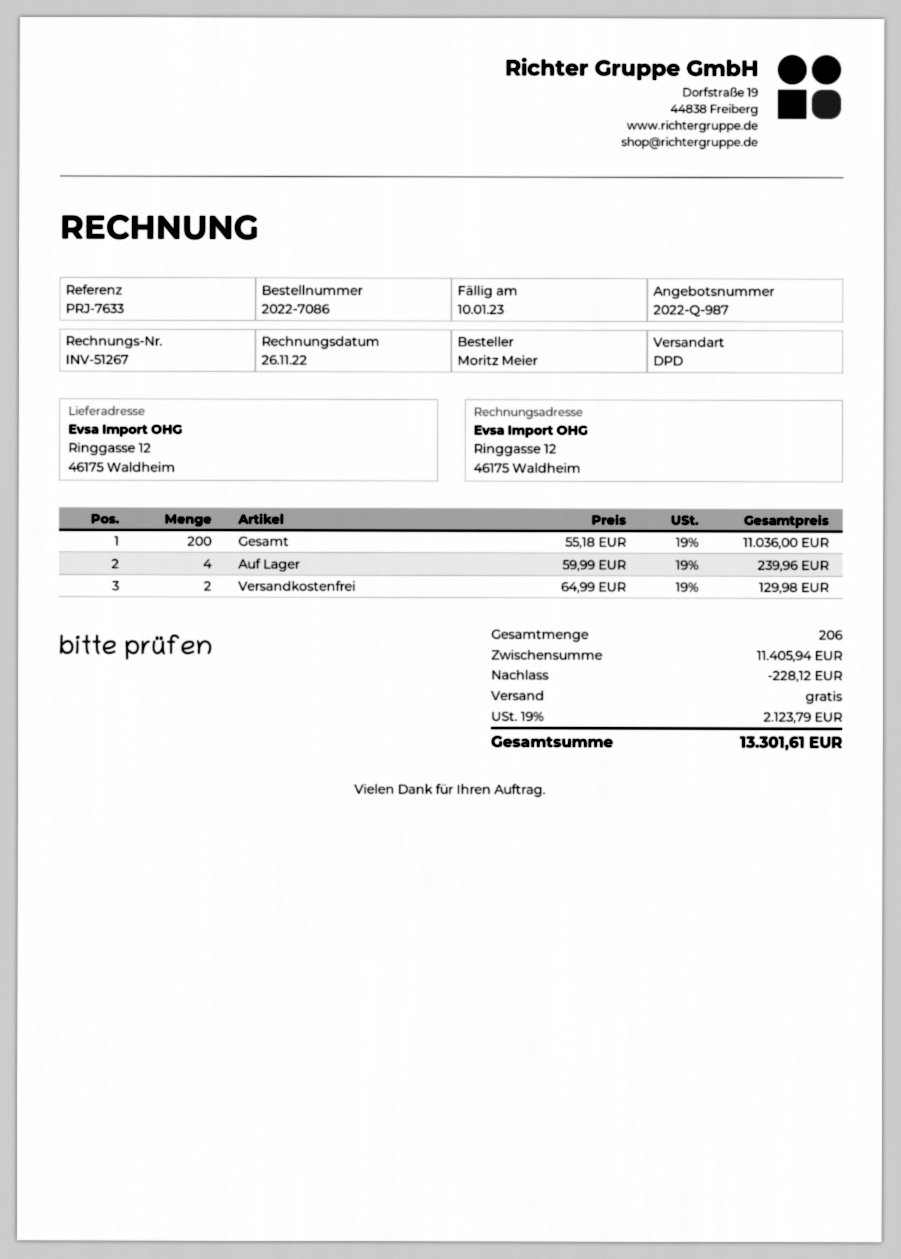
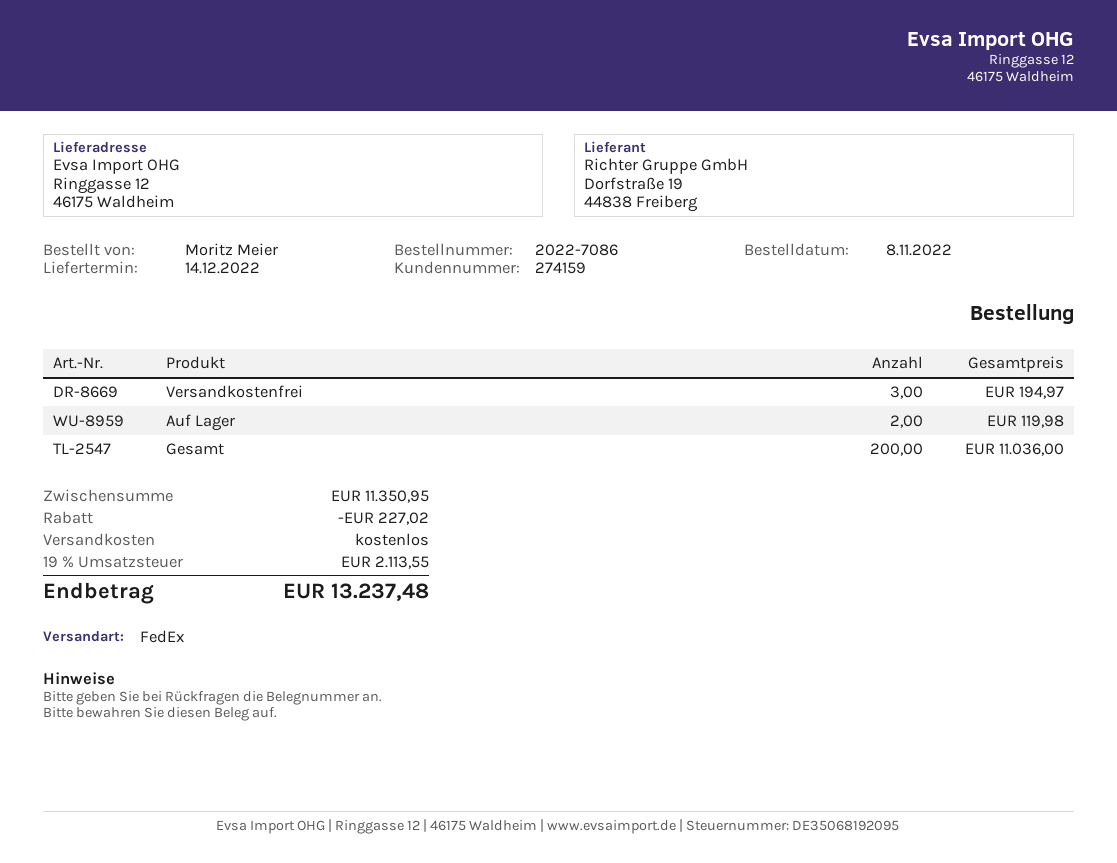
shipping method: DPD -> FedEx
Auf Lager: 4 for 239.96 -> 2 for 119.98
Versandkostenfrei: 2 for 129.98 -> 3 for 194.97
subtotal: 11405.94 -> 11350.95
discount: 228.12 -> 227.02
tax: 19% = 2123.79 -> 19% = 2113.55
total: 13301.61 -> 13237.48

